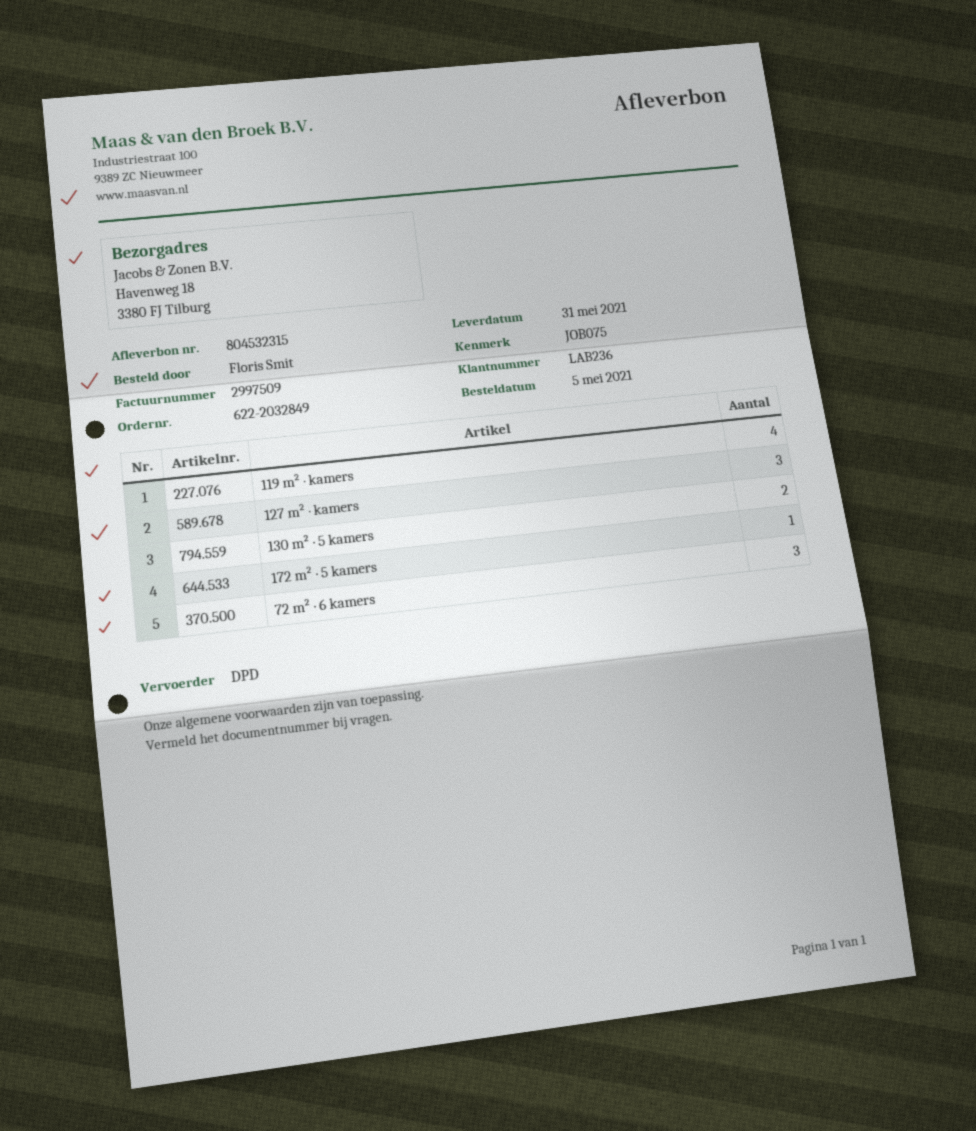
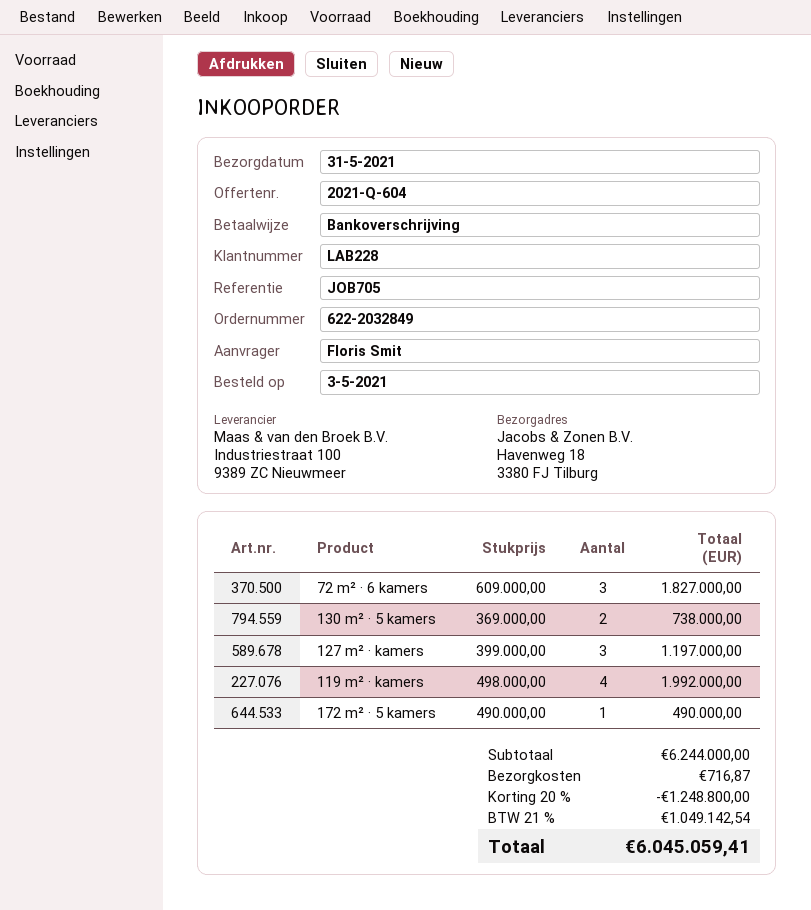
order date: 2021-05-05 -> 2021-05-03
customer number: LAB236 -> LAB228
reference: JOB075 -> JOB705

